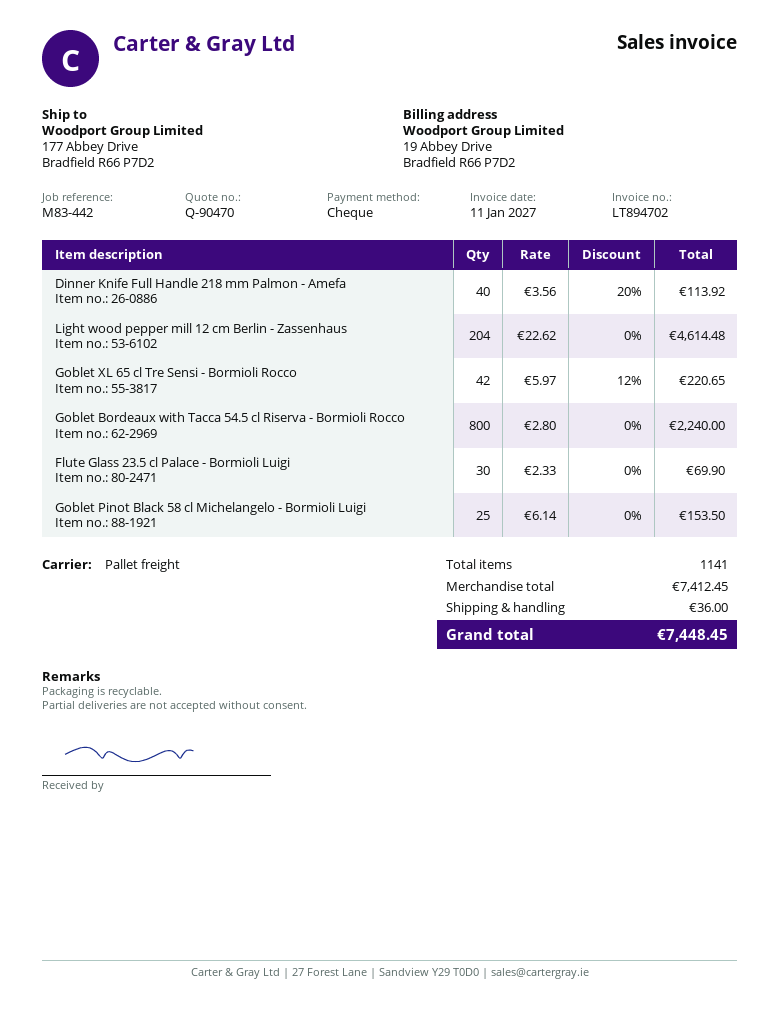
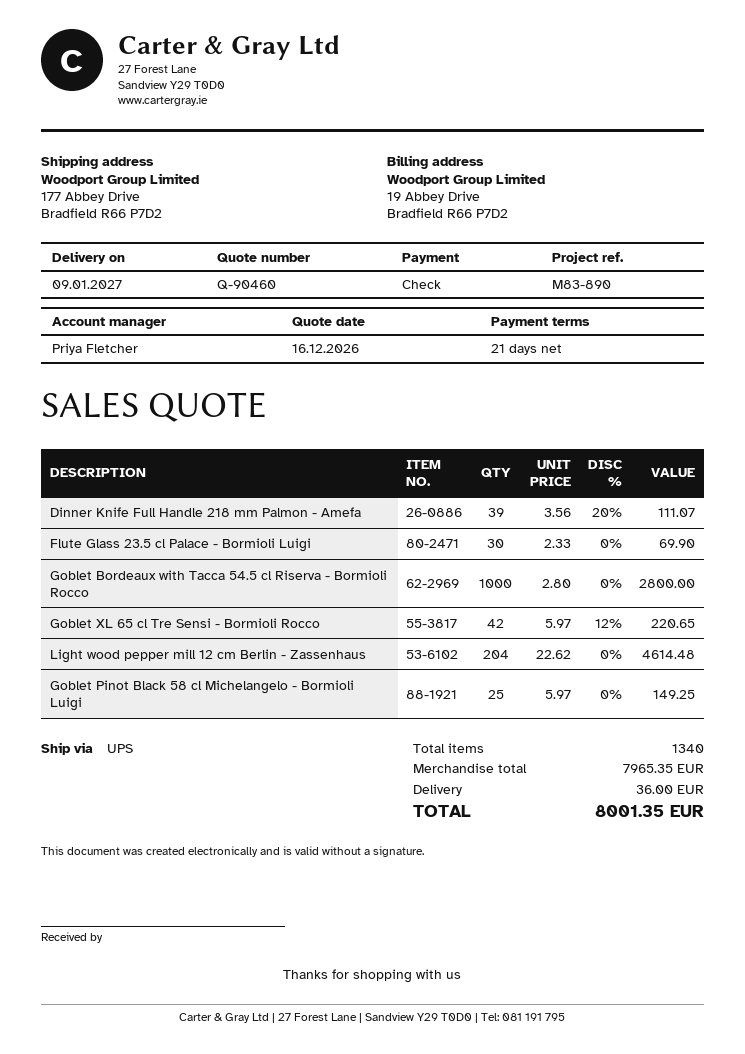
quote number: Q-90470 -> Q-90460
reference: M83-442 -> M83-890
shipping method: pallet freight -> UPS
Dinner Knife Full Handle 218 mm Palmon - Amefa: 40 x 3.56 - 20% = 113.92 -> 39 x 3.56 - 20% = 111.07
Goblet Bordeaux with Tacca 54.5 cl Riserva - Bormioli Rocco: 800 x 2.80 = 2240.00 -> 1000 x 2.80 = 2800.00
Goblet Pinot Black 58 cl Michelangelo - Bormioli Luigi: 25 x 6.14 = 153.50 -> 25 x 5.97 = 149.25
total quantity: 1141 -> 1340
subtotal: 7412.45 -> 7965.35
total: 7448.45 -> 8001.35

